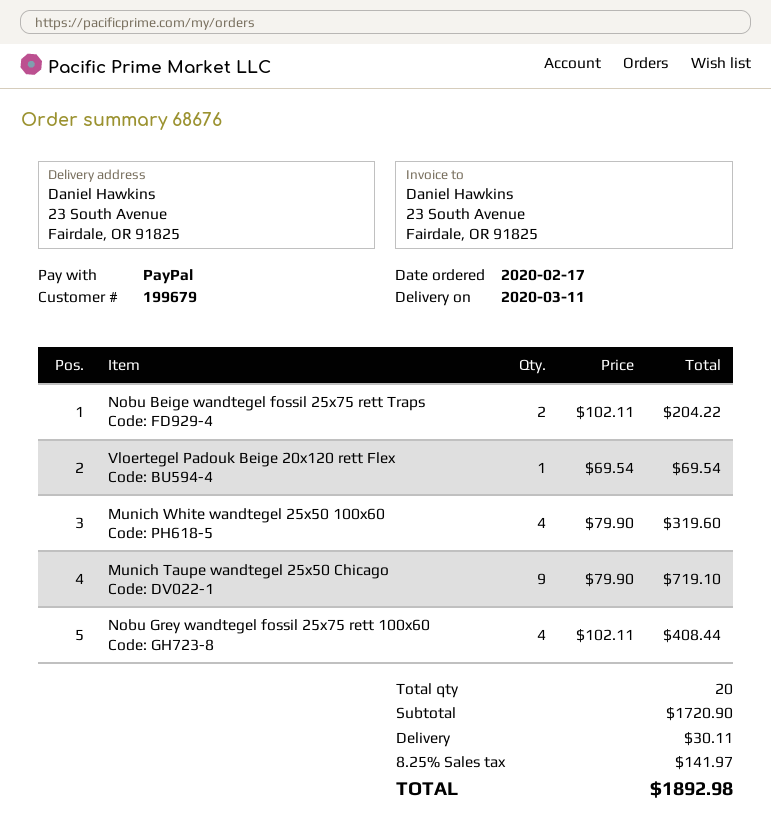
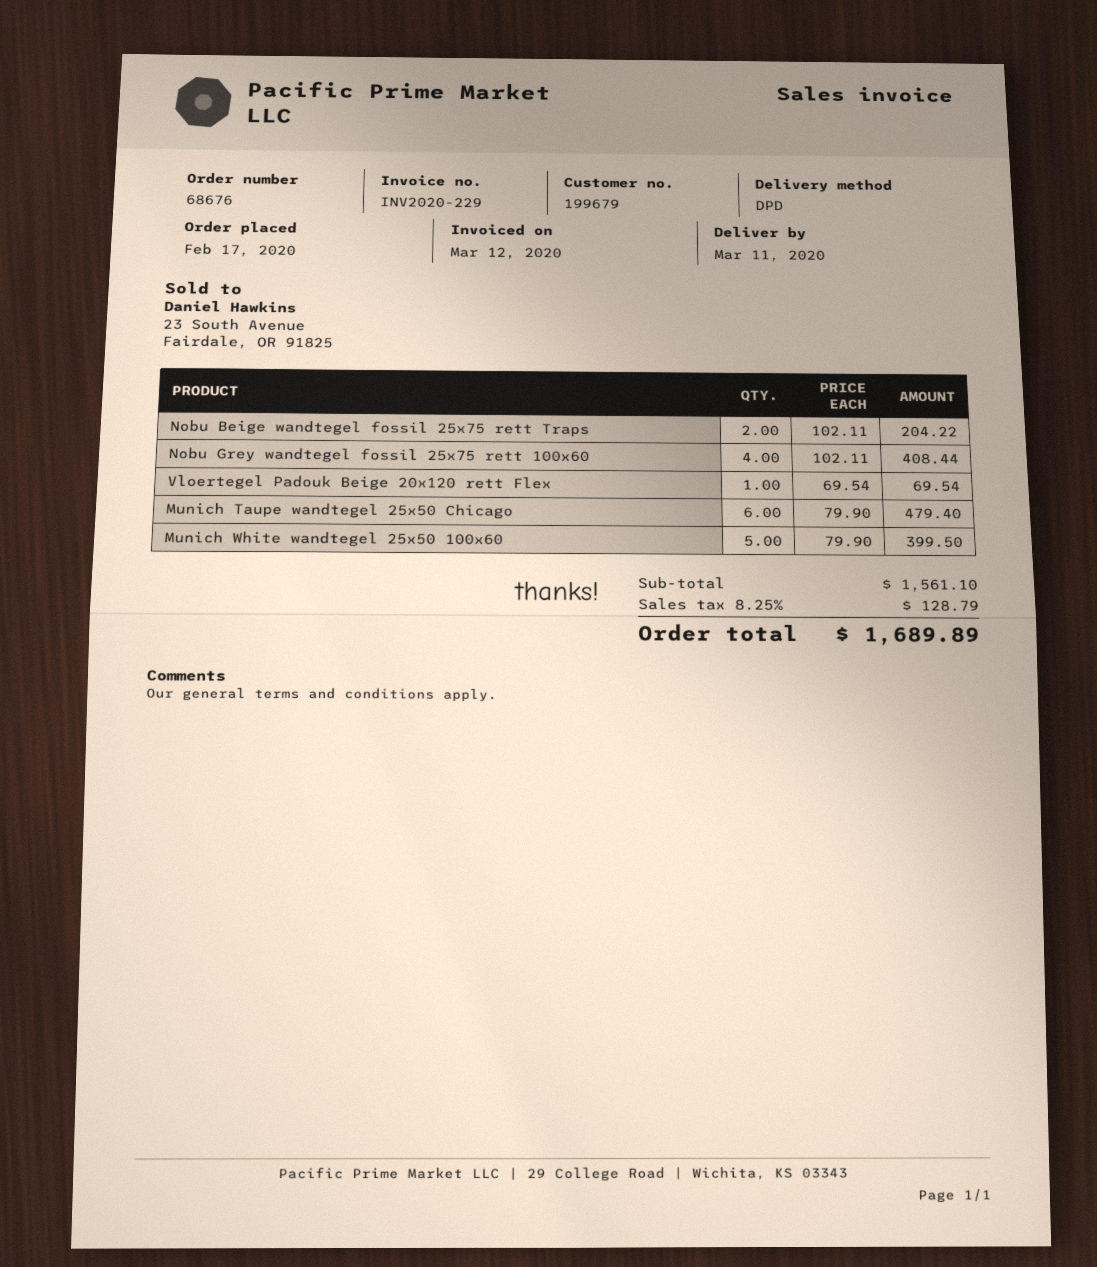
Munich White wandtegel 25x50 100x60: 4 x 79.90 = 319.60 -> 5 x 79.90 = 399.50
Munich Taupe wandtegel 25x50 Chicago: 9 x 79.90 = 719.10 -> 6 x 79.90 = 479.40
subtotal: 1720.90 -> 1561.10
shipping: 30.11 -> none
tax: 8.25% = 141.97 -> 8.25% = 128.79
total: 1892.98 -> 1689.89

